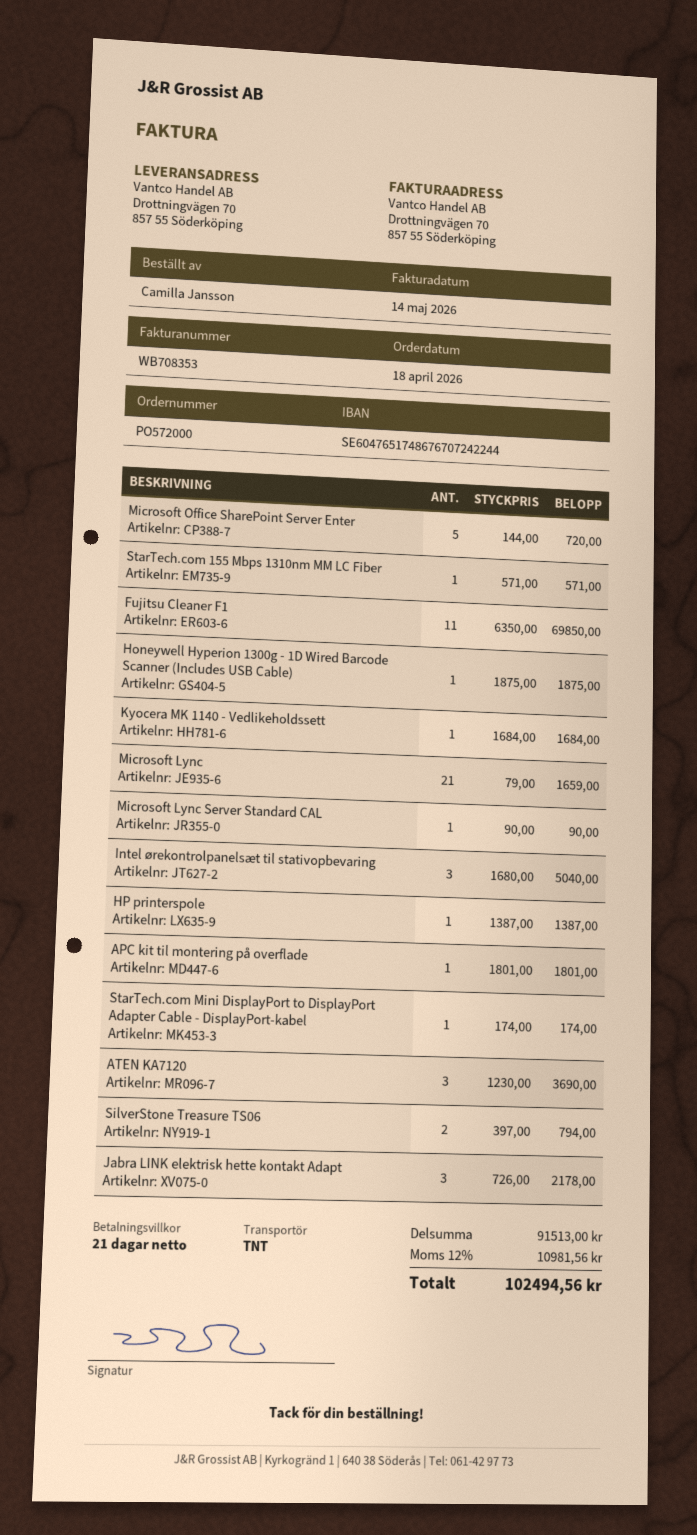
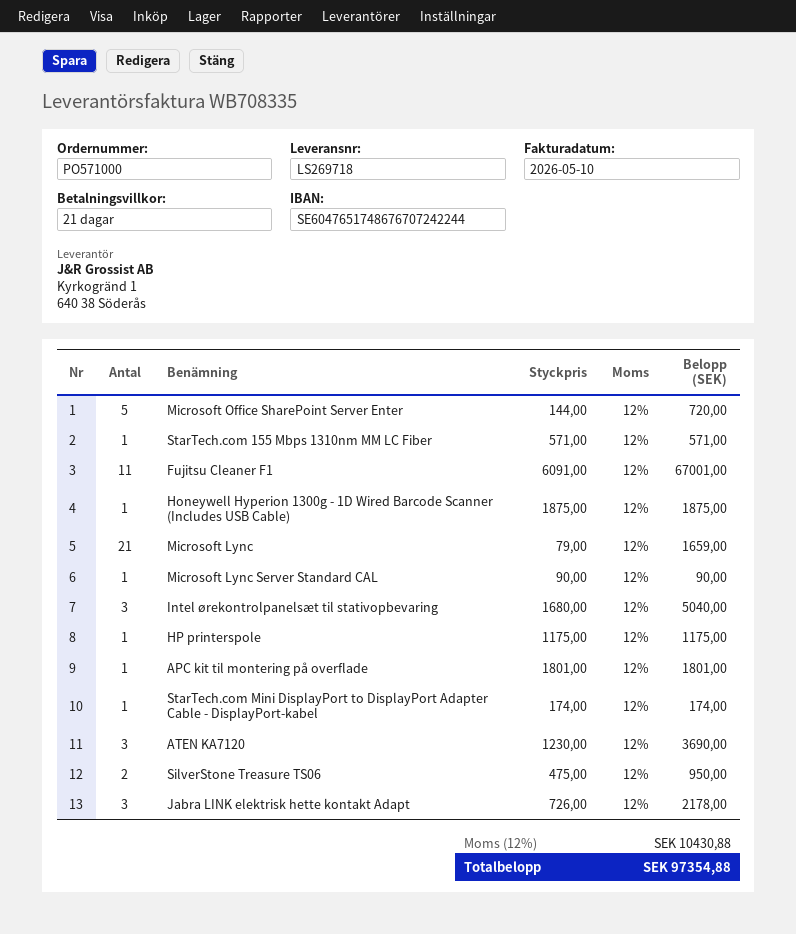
order number: PO572000 -> PO571000
invoice number: WB708353 -> WB708335
invoice date: 2026-05-14 -> 2026-05-10
Fujitsu Cleaner F1: 11 x 6350.00 = 69850.00 -> 11 x 6091.00 = 67001.00
Kyocera MK 1140 - Vedlikeholdssett: 1 x 1684.00 = 1684.00 -> none
HP printerspole: 1 x 1387.00 = 1387.00 -> 1 x 1175.00 = 1175.00
SilverStone Treasure TS06: 2 x 397.00 = 794.00 -> 2 x 475.00 = 950.00
tax: 12% = 10981.56 -> 12% = 10430.88
total: 102494.56 -> 97354.88

